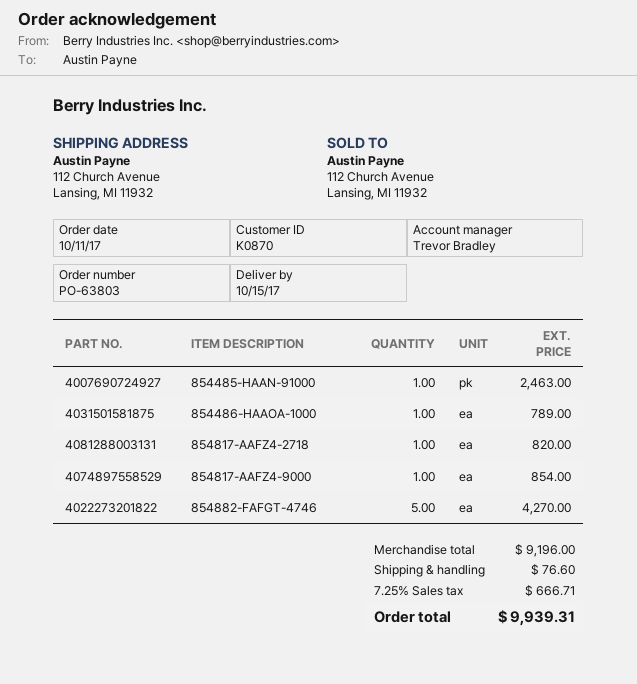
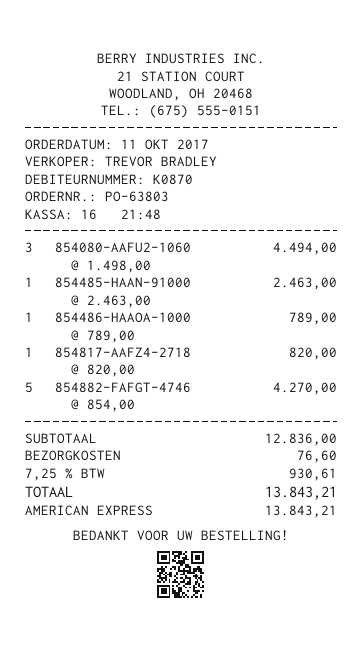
854817-AAFZ4-9000: 1 for 854.00 -> none
854080-AAFU2-1060: none -> 3 for 4494.00
subtotal: 9196.00 -> 12836.00
tax: 7.25% = 666.71 -> 7.25% = 930.61
total: 9939.31 -> 13843.21

